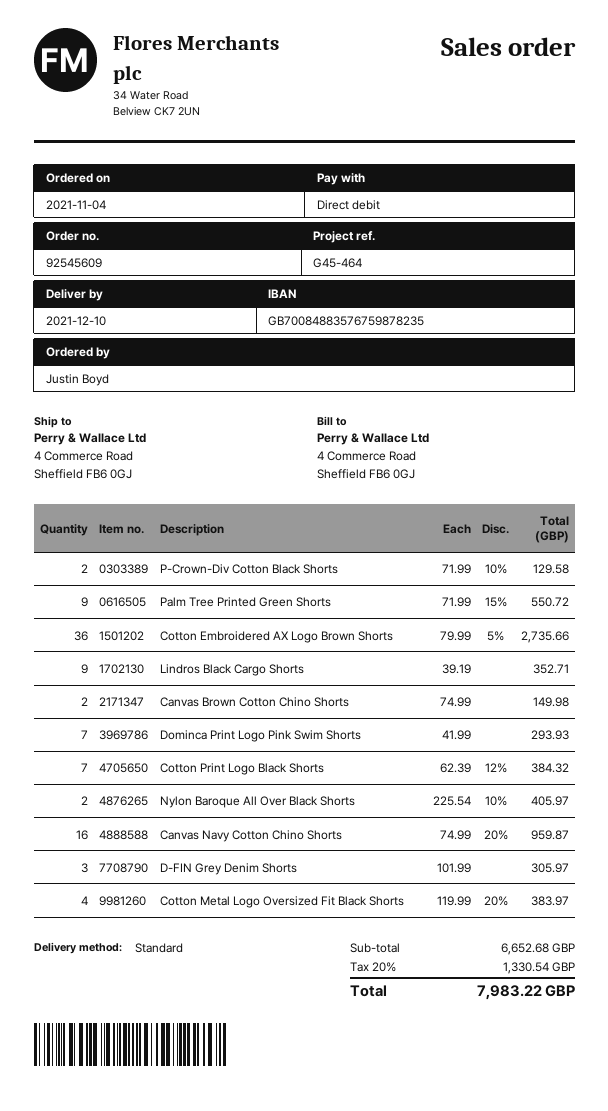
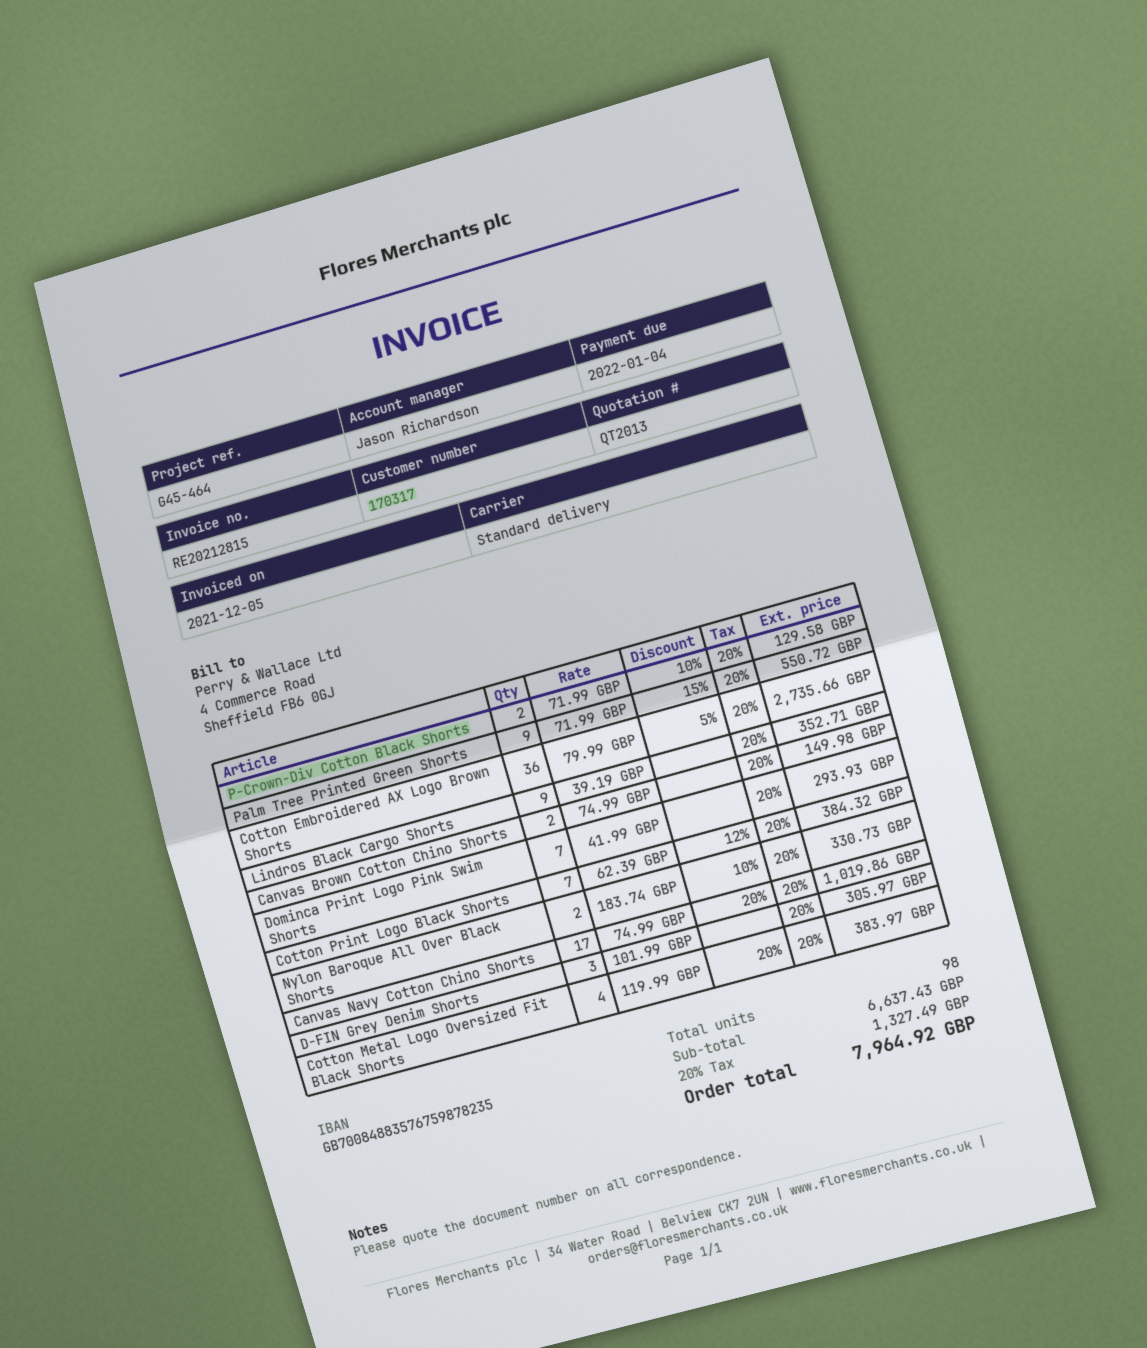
Nylon Baroque All Over Black Shorts: 2 x 225.54 - 10% = 405.97 -> 2 x 183.74 - 10% = 330.73
Canvas Navy Cotton Chino Shorts: 16 x 74.99 - 20% = 959.87 -> 17 x 74.99 - 20% = 1019.86
subtotal: 6652.68 -> 6637.43
tax: 20% = 1330.54 -> 20% = 1327.49
total: 7983.22 -> 7964.92

